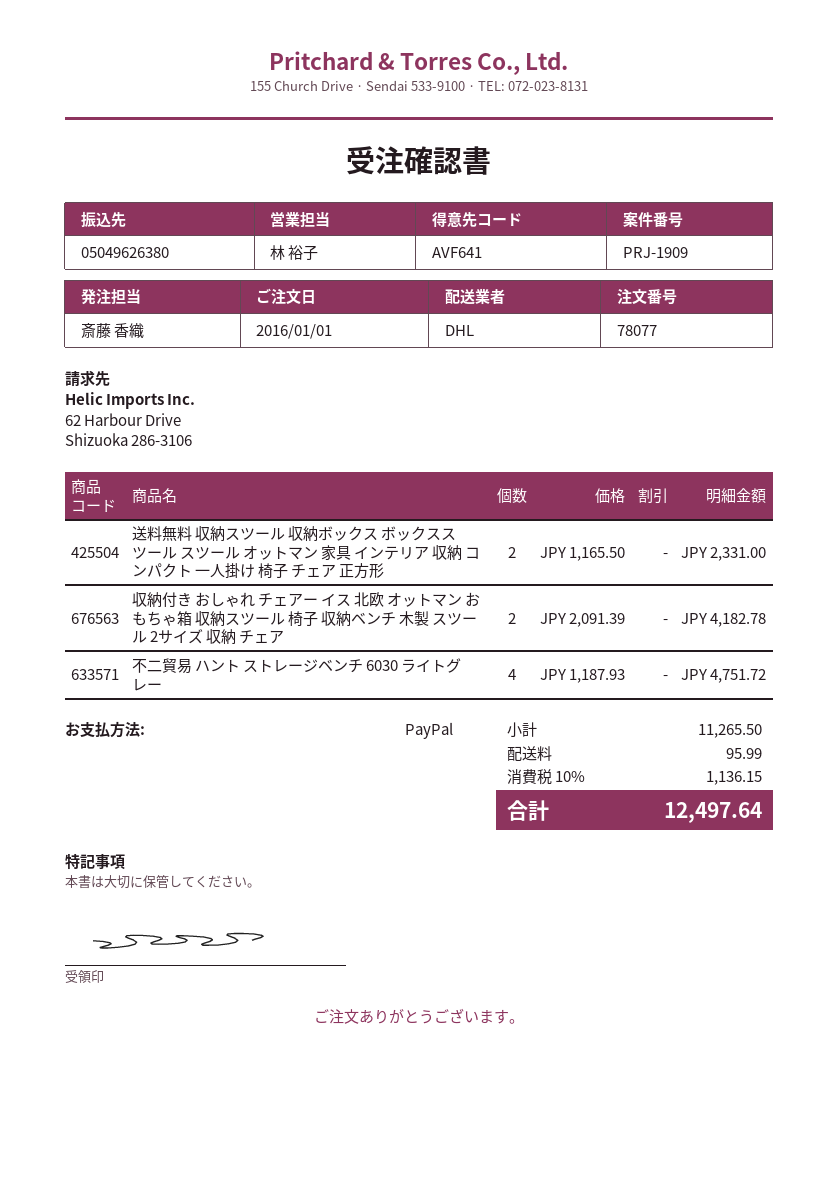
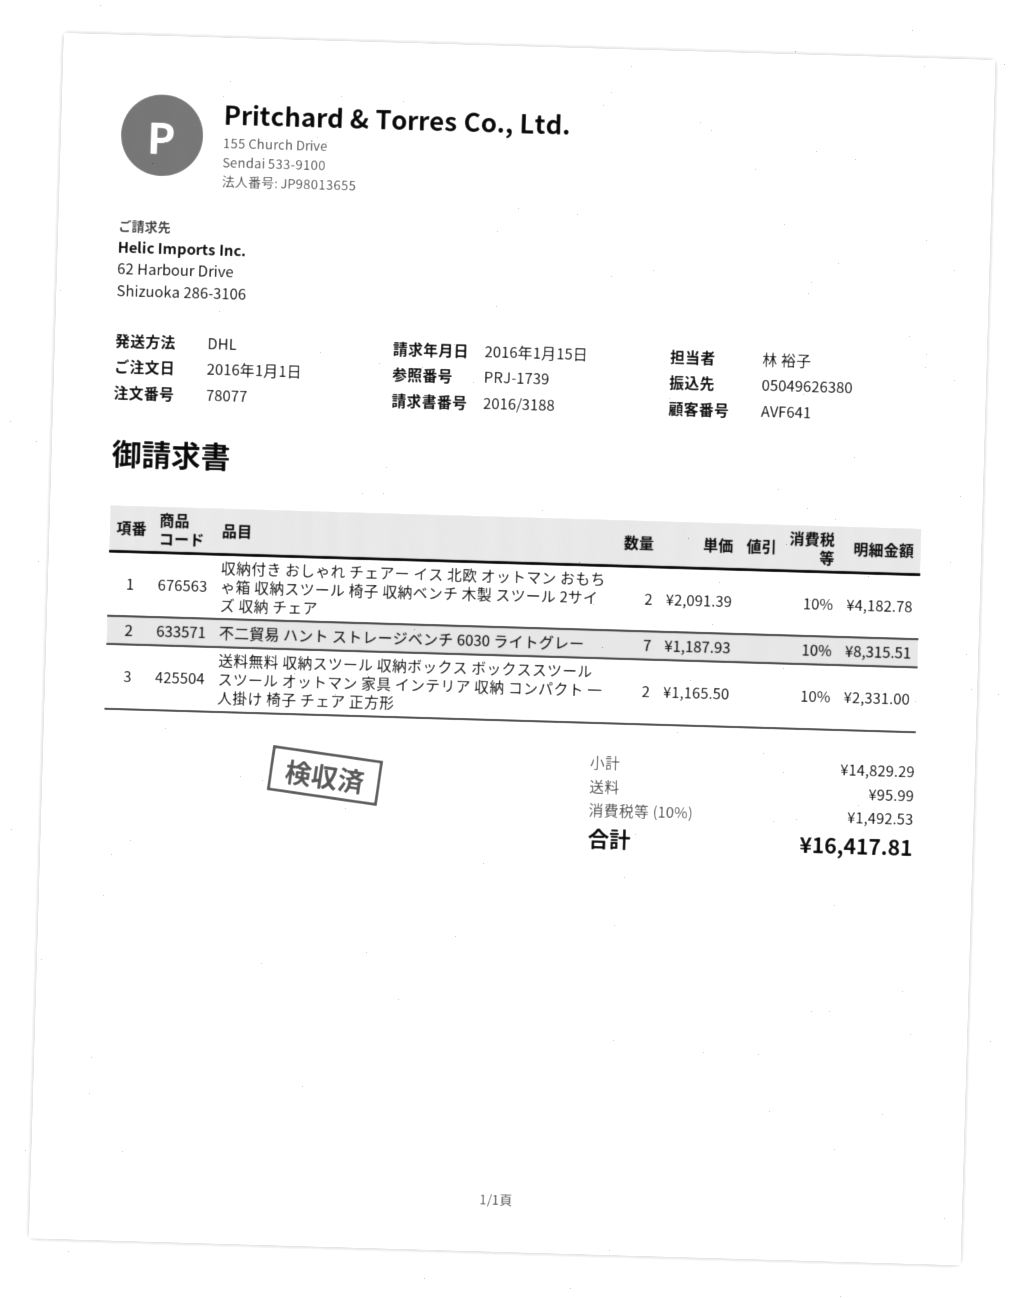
reference: PRJ-1909 -> PRJ-1739
不二貿易 ハント ストレージベンチ 6030 ライトグレー: 4 x 1187.93 = 4751.72 -> 7 x 1187.93 = 8315.51
subtotal: 11265.50 -> 14829.29
tax: 10% = 1136.15 -> 10% = 1492.53
total: 12497.64 -> 16417.81

